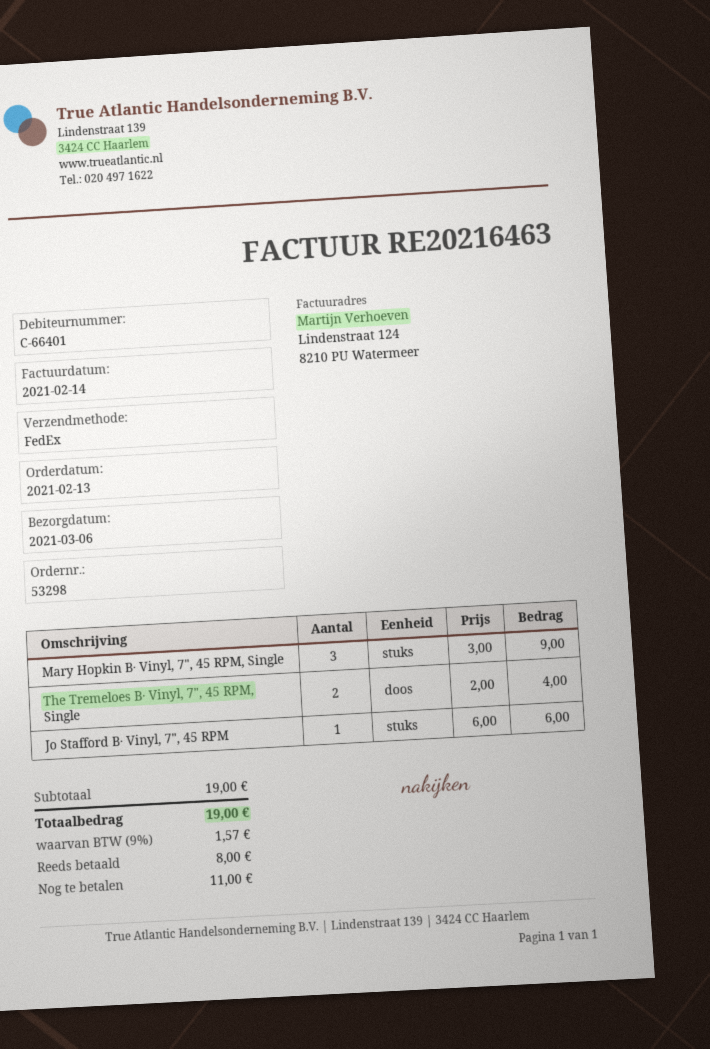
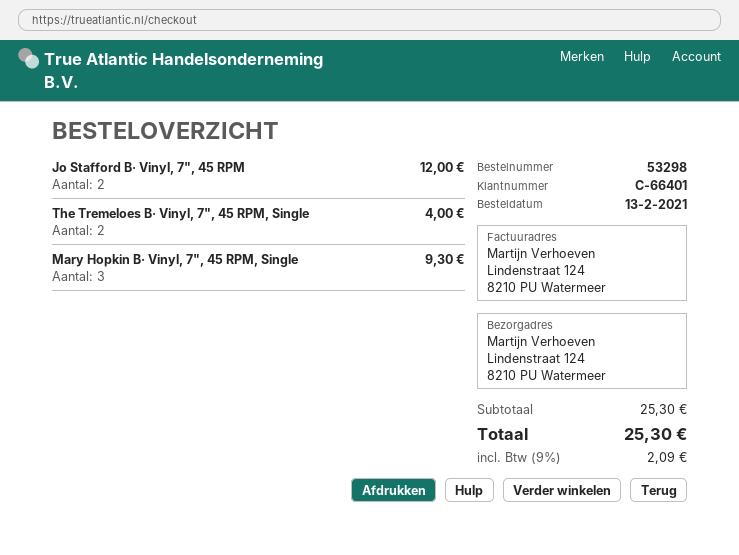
Mary Hopkin Β· Vinyl, 7", 45 RPM, Single: 3 for 9.00 -> 3 for 9.30
Jo Stafford Β· Vinyl, 7", 45 RPM: 1 for 6.00 -> 2 for 12.00
subtotal: 19.00 -> 25.30
tax: 9% = 1.57 -> 9% = 2.09
total: 19.00 -> 25.30

